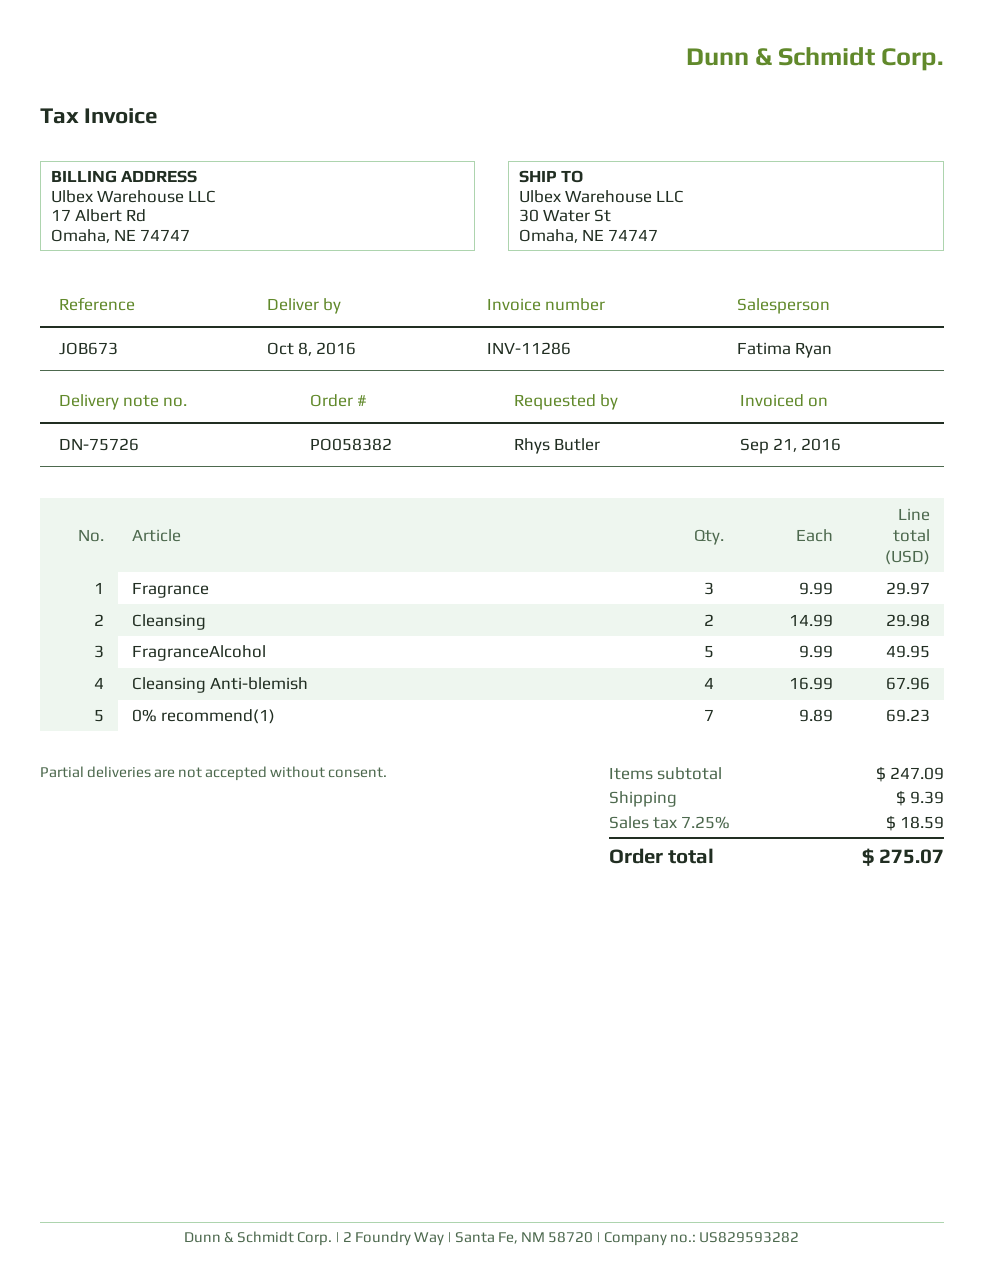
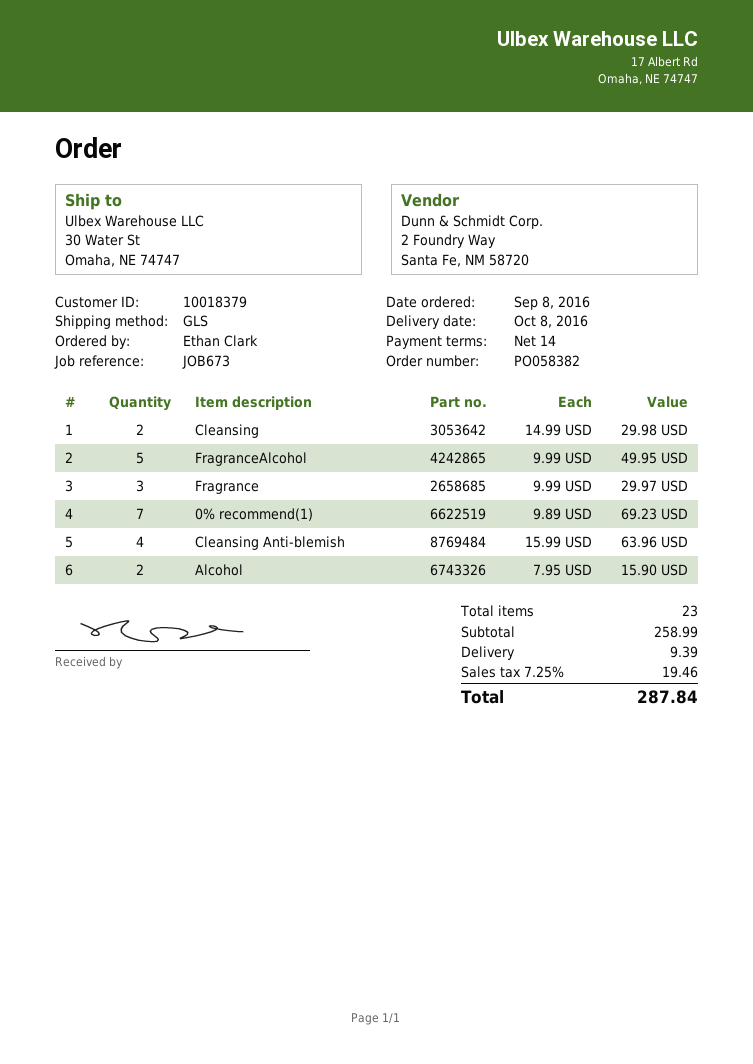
ordered by: Rhys Butler -> Ethan Clark
Cleansing Anti-blemish: 4 x 16.99 = 67.96 -> 4 x 15.99 = 63.96
Alcohol: none -> 2 x 7.95 = 15.90
subtotal: 247.09 -> 258.99
tax: 7.25% = 18.59 -> 7.25% = 19.46
total: 275.07 -> 287.84

